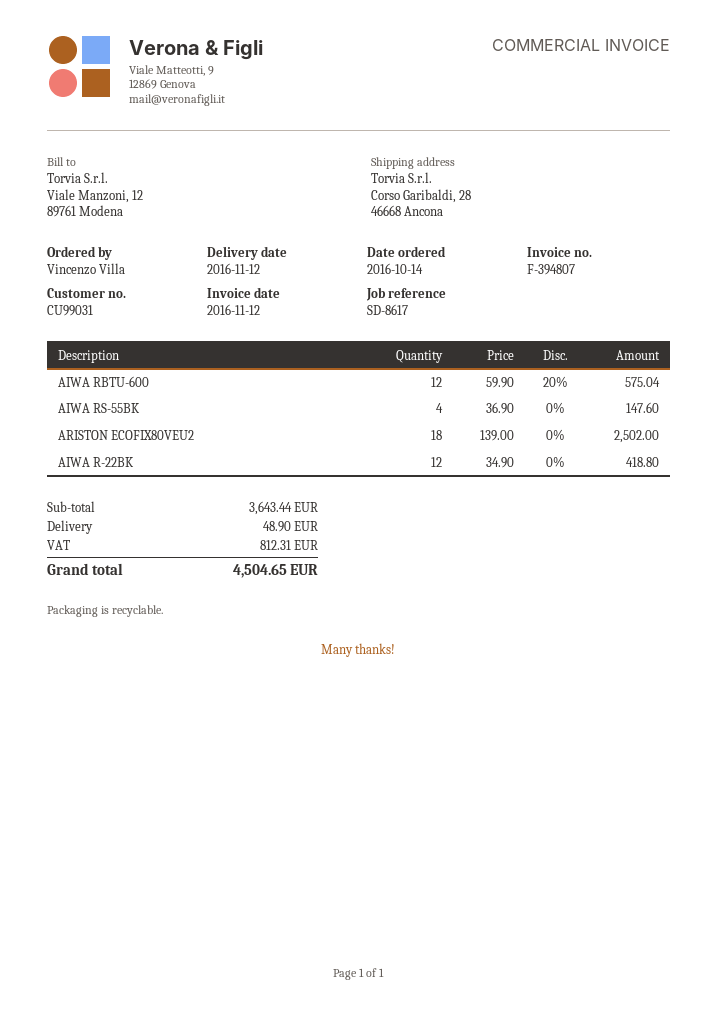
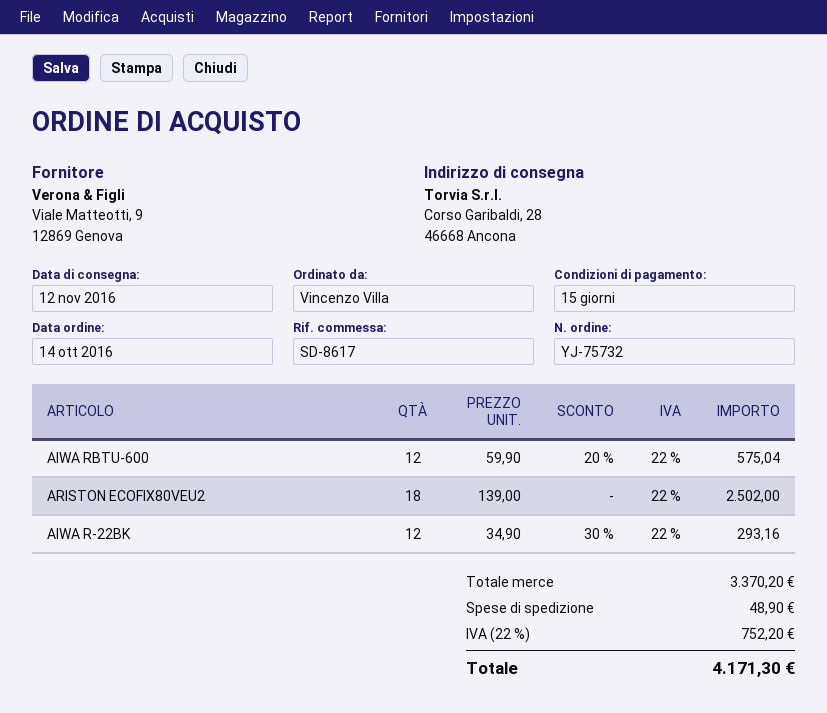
AIWA RS-55BK: 4 x 36.90 = 147.60 -> none
AIWA R-22BK: 12 x 34.90 = 418.80 -> 12 x 34.90 - 30% = 293.16
subtotal: 3643.44 -> 3370.20
tax: 812.31 -> 752.20
total: 4504.65 -> 4171.30

